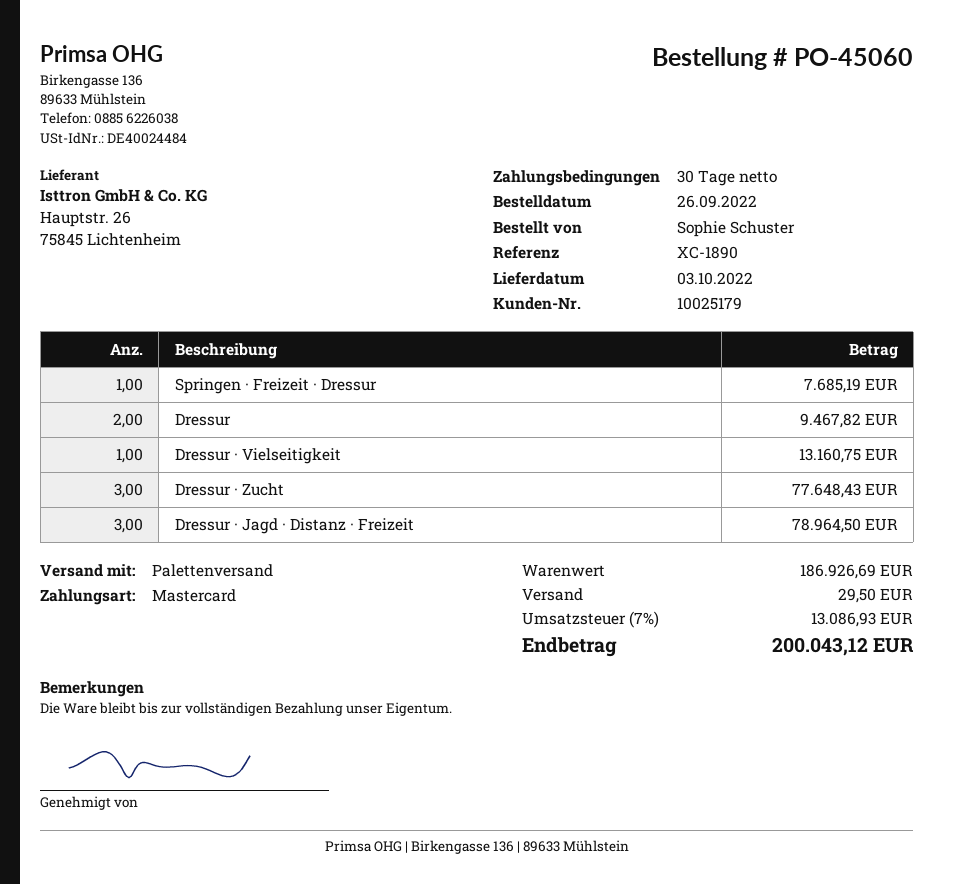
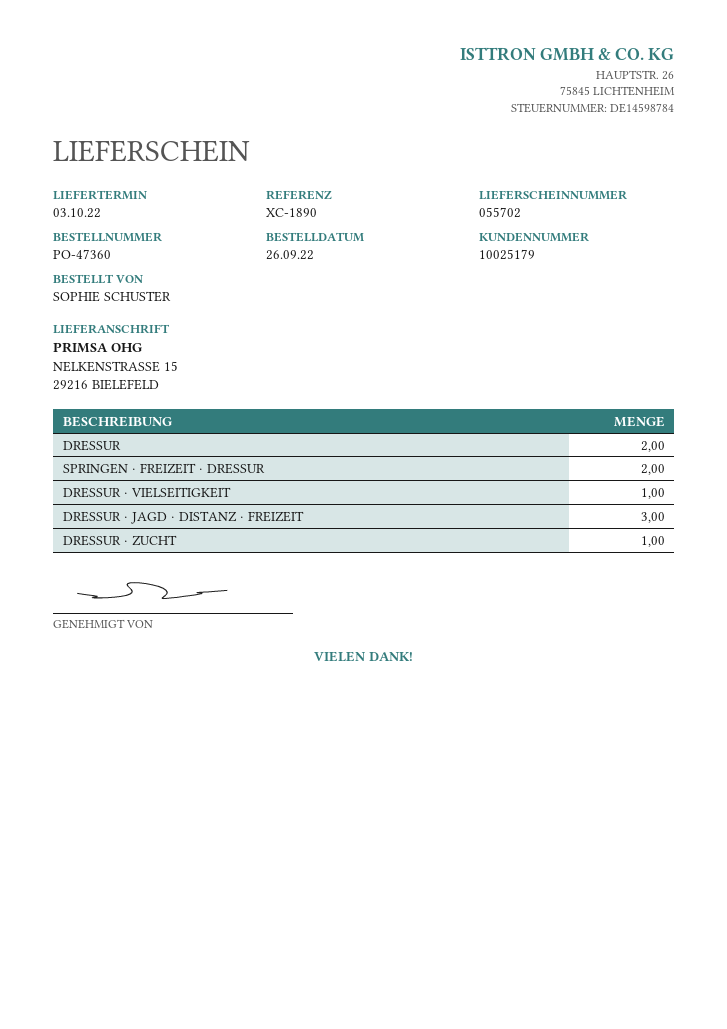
order number: PO-45060 -> PO-47360
Springen · Freizeit · Dressur: 1 -> 2
Dressur · Zucht: 3 -> 1

